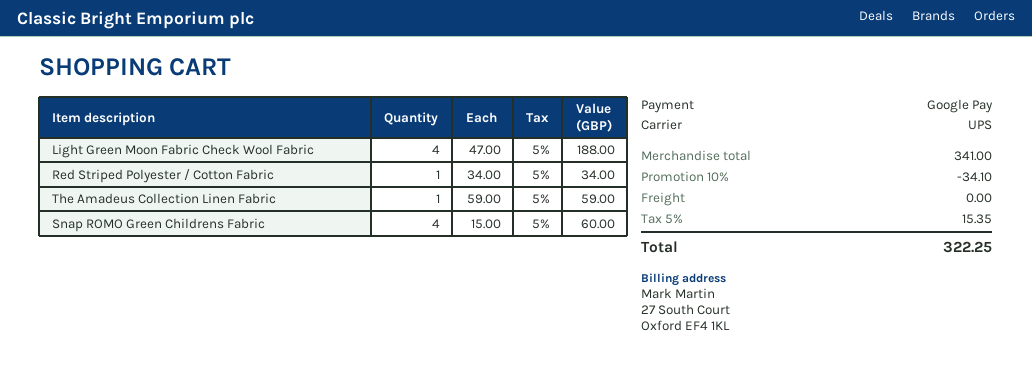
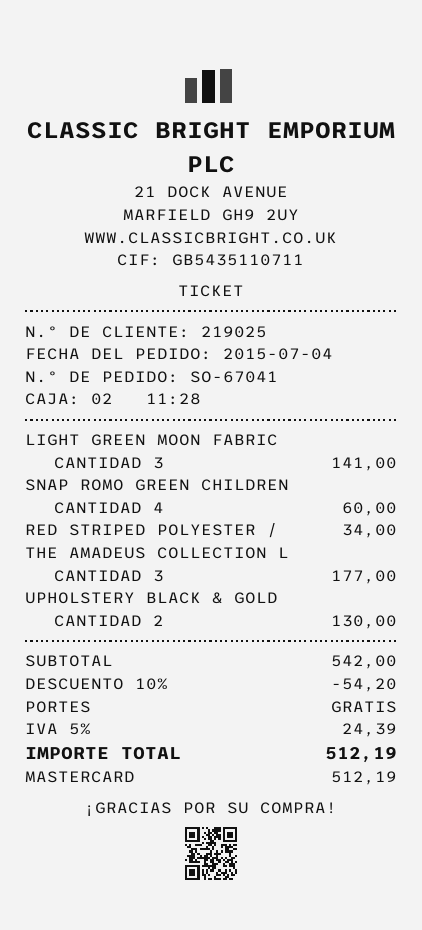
payment method: Google Pay -> Mastercard
Light Green Moon Fabric Check Wool Fabric: 4 for 188.00 -> 3 for 141.00
The Amadeus Collection Linen Fabric: 1 for 59.00 -> 3 for 177.00
UPHOLSTERY BLACK & GOLD: none -> 2 for 130.00
subtotal: 341.00 -> 542.00
discount: 10% = 34.10 -> 10% = 54.20
tax: 5% = 15.35 -> 5% = 24.39
total: 322.25 -> 512.19

